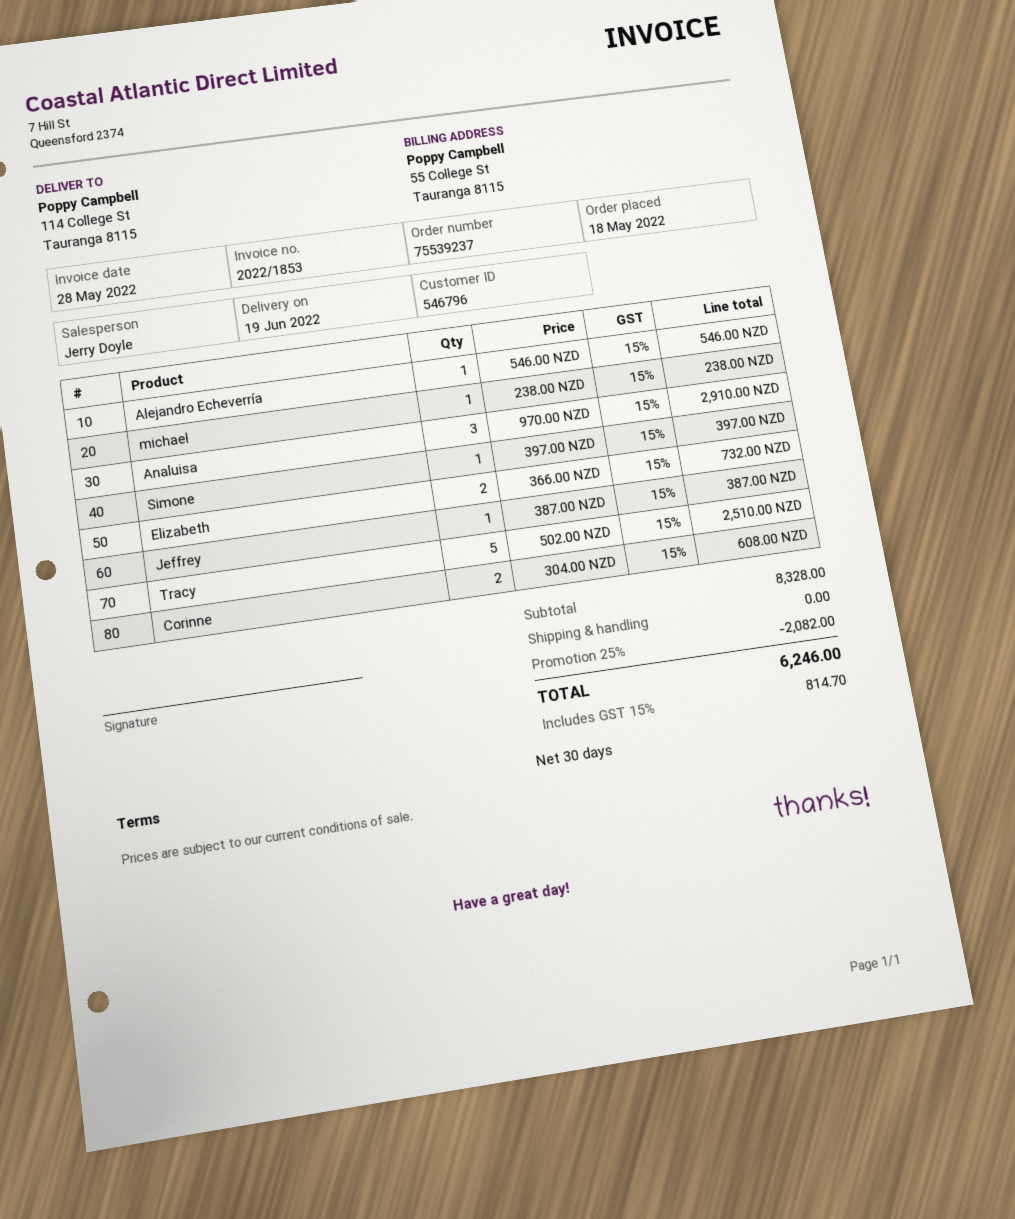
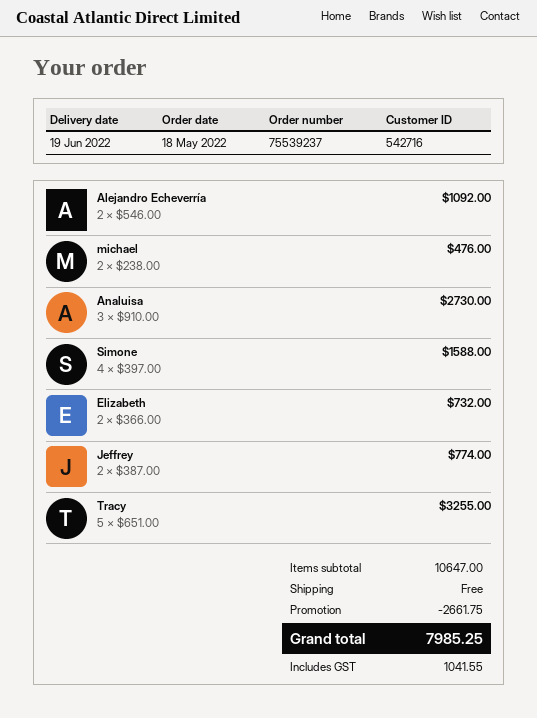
customer number: 546796 -> 542716
Alejandro Echeverría: 1 x 546.00 = 546.00 -> 2 x 546.00 = 1092.00
michael: 1 x 238.00 = 238.00 -> 2 x 238.00 = 476.00
Analuisa: 3 x 970.00 = 2910.00 -> 3 x 910.00 = 2730.00
Simone: 1 x 397.00 = 397.00 -> 4 x 397.00 = 1588.00
Jeffrey: 1 x 387.00 = 387.00 -> 2 x 387.00 = 774.00
Tracy: 5 x 502.00 = 2510.00 -> 5 x 651.00 = 3255.00
Corinne: 2 x 304.00 = 608.00 -> none
subtotal: 8328.00 -> 10647.00
discount: 2082.00 -> 2661.75
tax: 814.70 -> 1041.55
total: 6246.00 -> 7985.25

